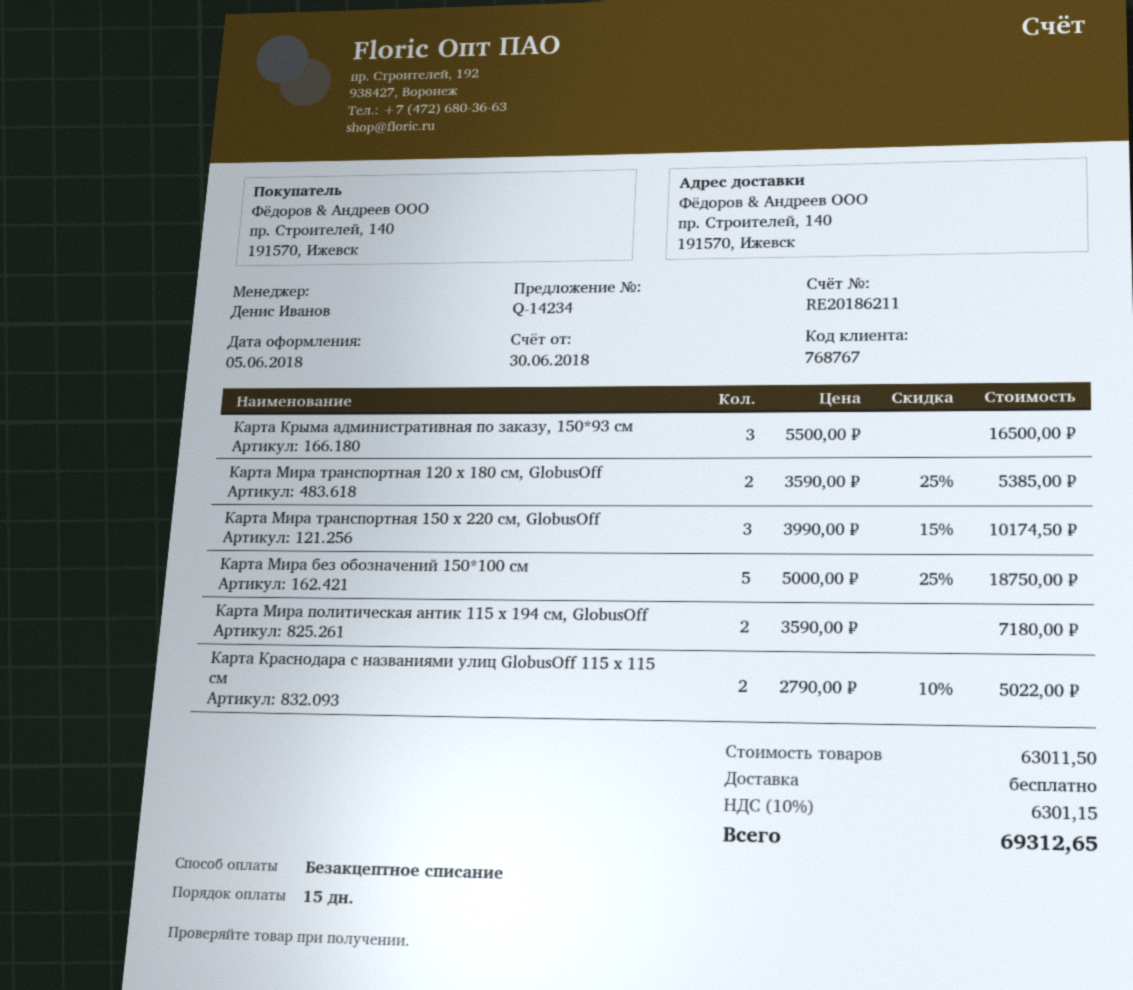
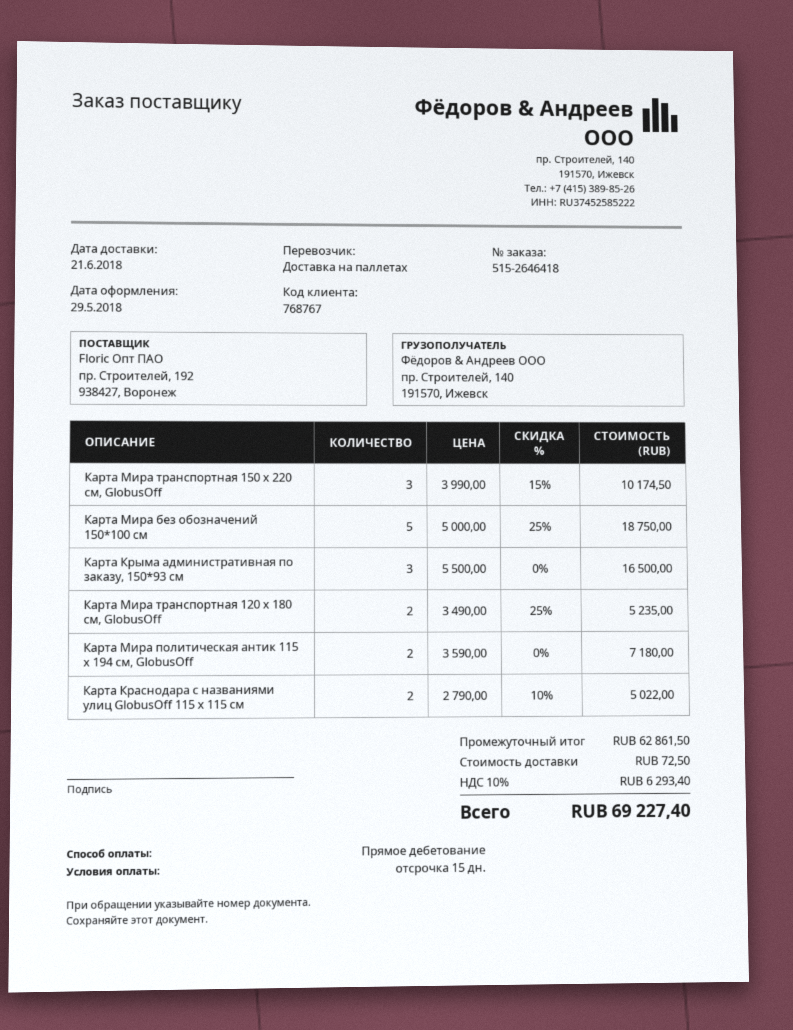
order date: 2018-06-05 -> 2018-05-29
Карта Мира транспортная 120 х 180 см, GlobusOff: 2 x 3590.00 - 25% = 5385.00 -> 2 x 3490.00 - 25% = 5235.00
subtotal: 63011.50 -> 62861.50
shipping: 0.00 -> 72.50
tax: 10% = 6301.15 -> 10% = 6293.40
total: 69312.65 -> 69227.40

